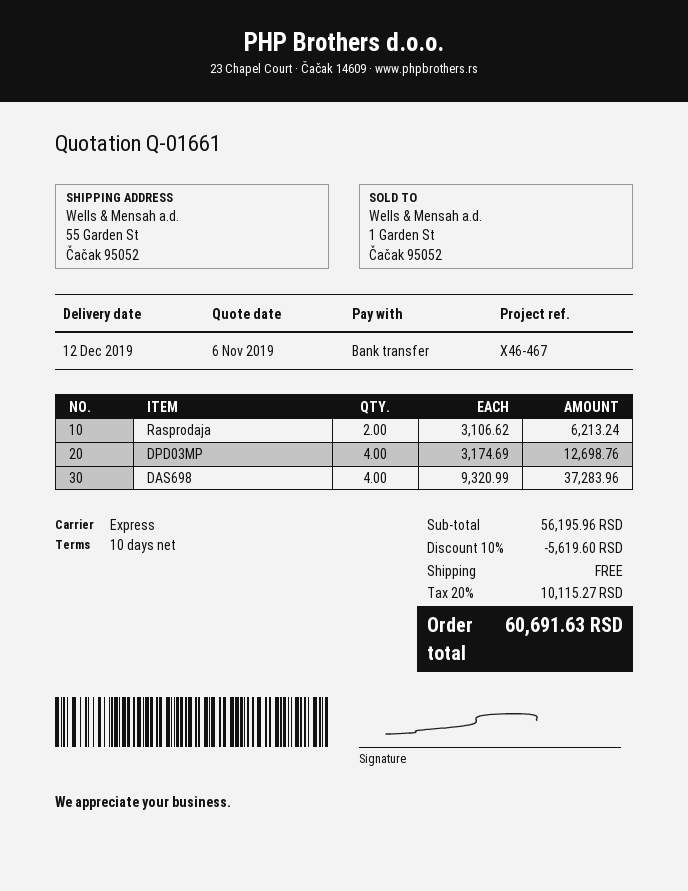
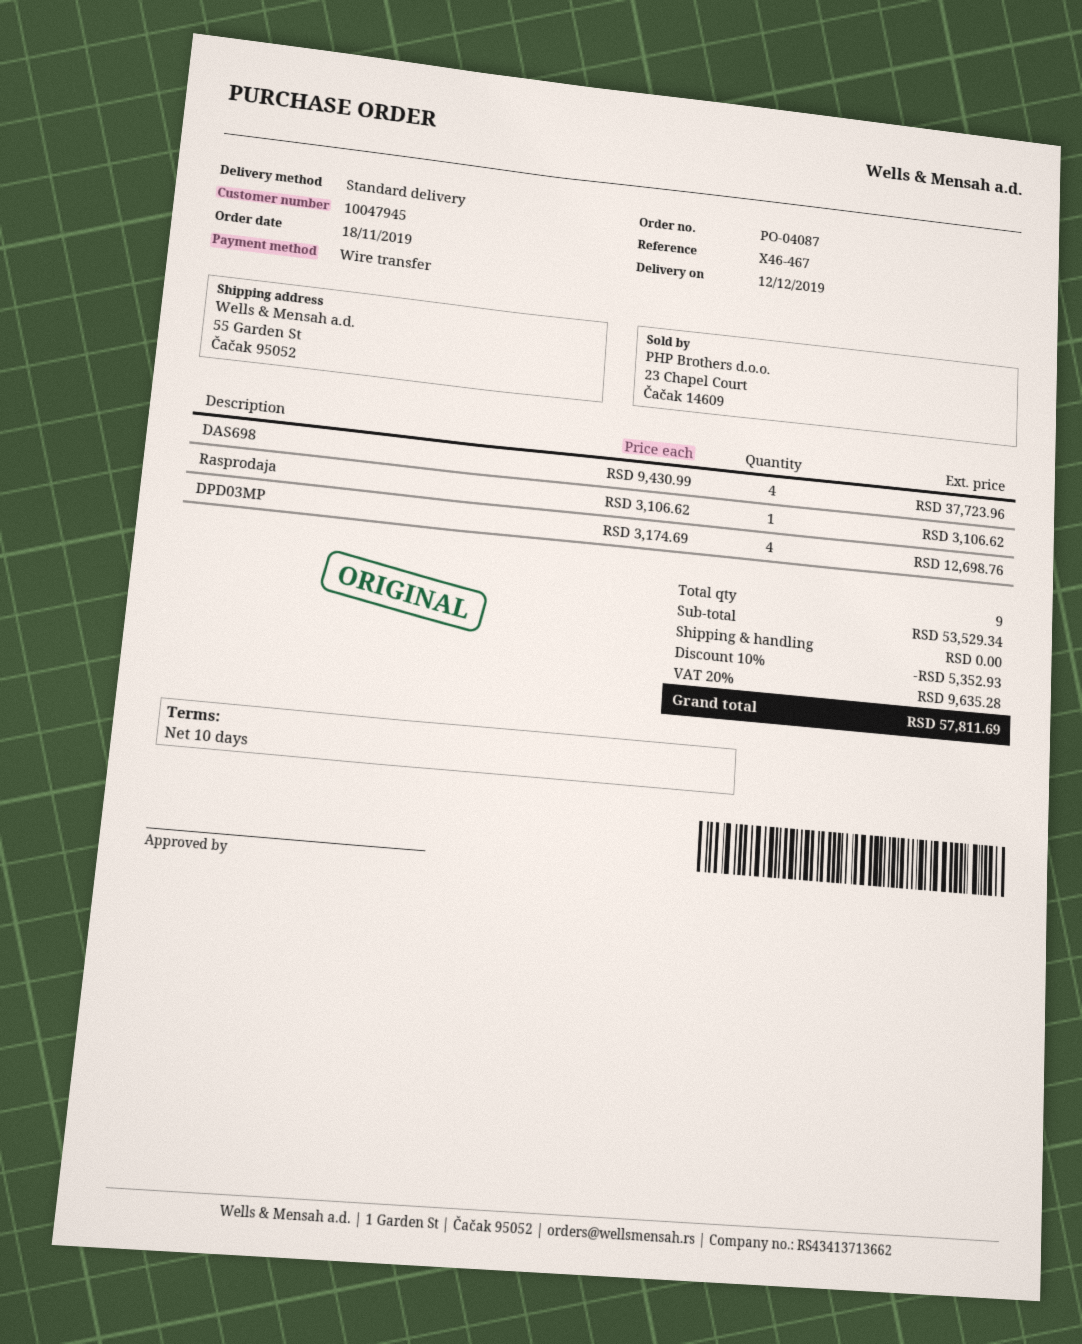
shipping method: express -> standard
Rasprodaja: 2 x 3106.62 = 6213.24 -> 1 x 3106.62 = 3106.62
DAS698: 4 x 9320.99 = 37283.96 -> 4 x 9430.99 = 37723.96
subtotal: 56195.96 -> 53529.34
discount: 10% = 5619.60 -> 10% = 5352.93
tax: 20% = 10115.27 -> 20% = 9635.28
total: 60691.63 -> 57811.69

